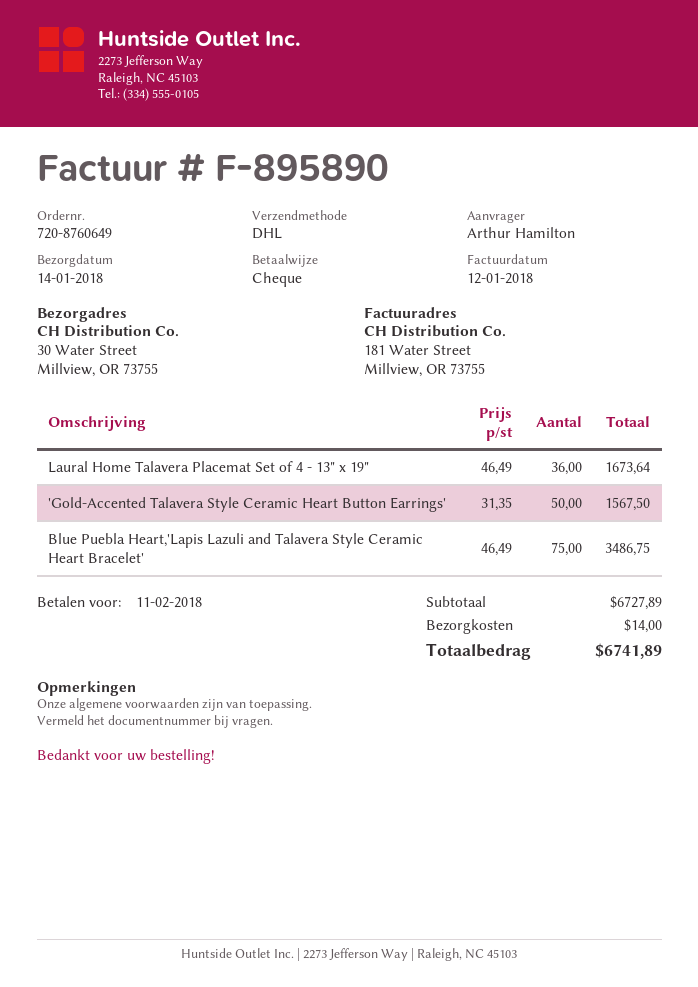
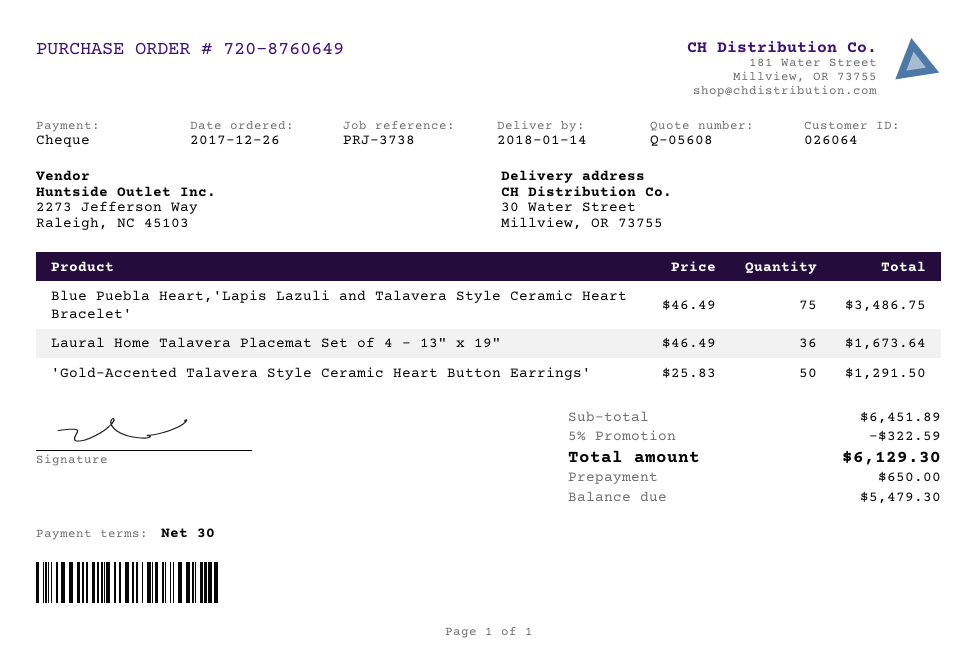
'Gold-Accented Talavera Style Ceramic Heart Button Earrings': 50 x 31.35 = 1567.50 -> 50 x 25.83 = 1291.50
subtotal: 6727.89 -> 6451.89
discount: none -> 5% = 322.59
shipping: 14.00 -> none
total: 6741.89 -> 6129.30

